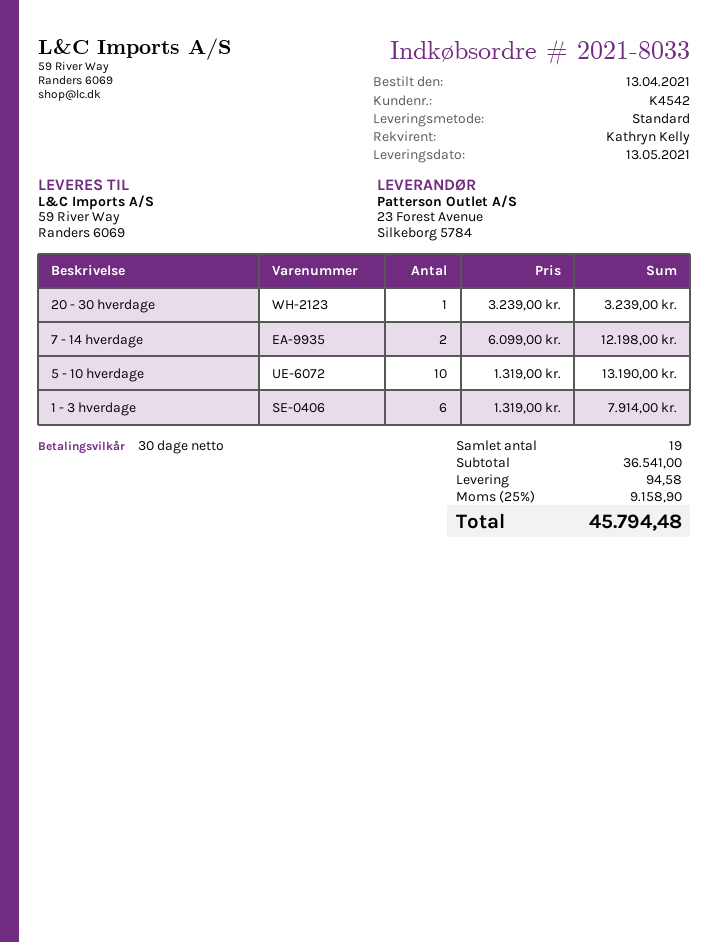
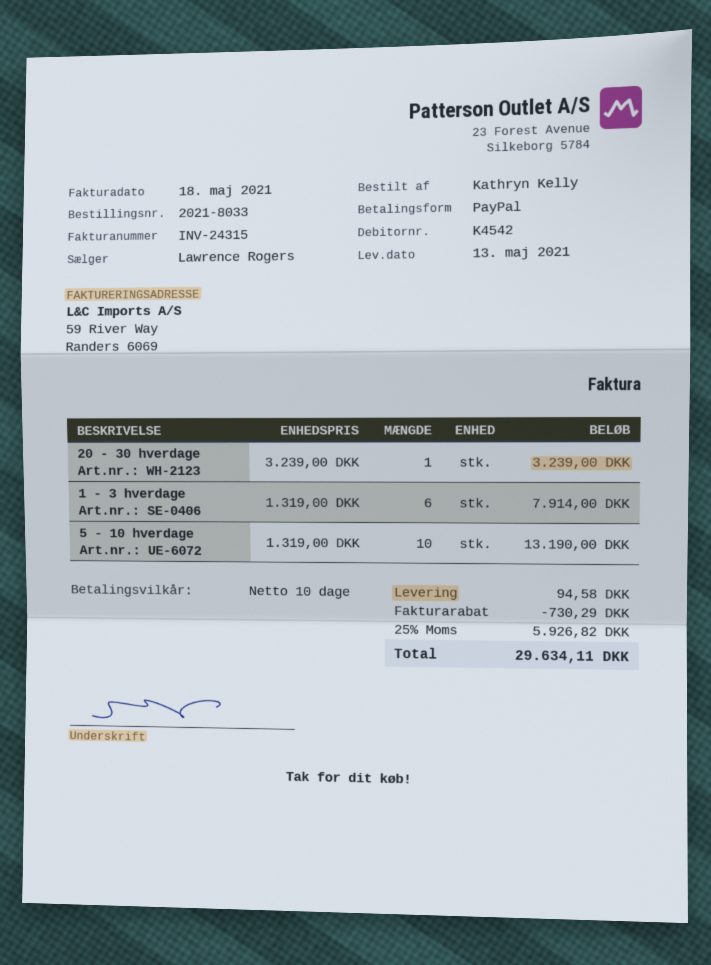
payment terms: 30 days -> 10 days
7 - 14 hverdage: 2 x 6099.00 = 12198.00 -> none
discount: none -> 730.29
tax: 25% = 9158.90 -> 25% = 5926.82
total: 45794.48 -> 29634.11

